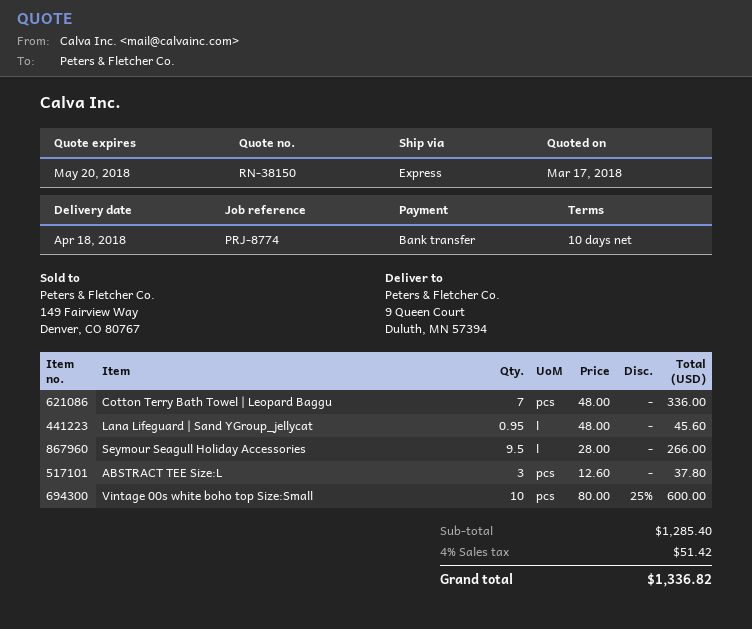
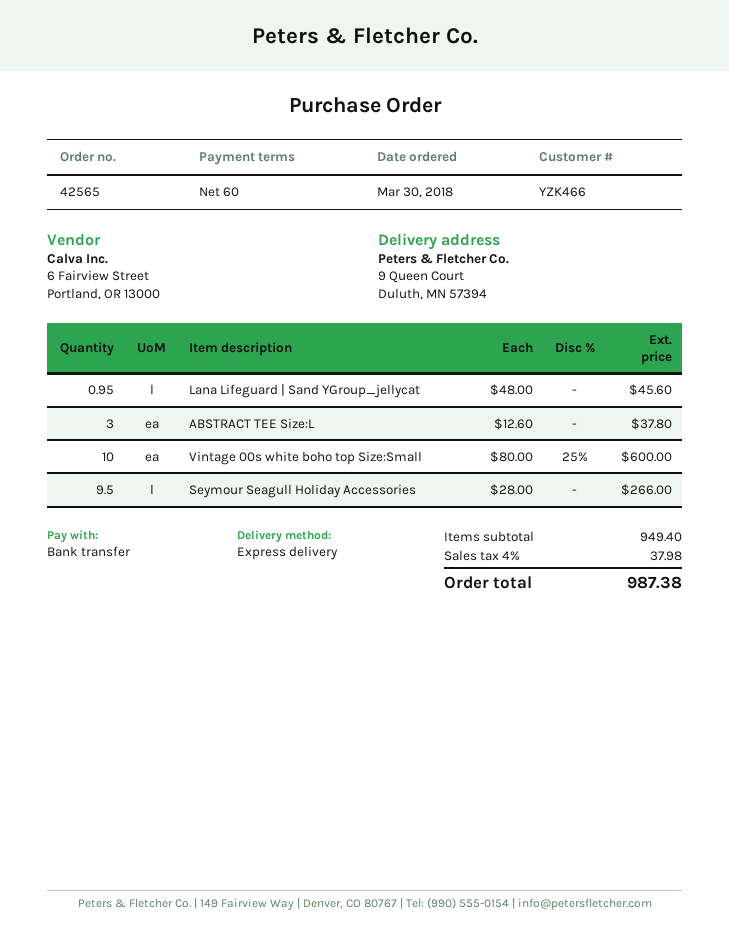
payment terms: 10 days -> 60 days
Cotton Terry Bath Towel | Leopard Baggu: 7 x 48.00 = 336.00 -> none
subtotal: 1285.40 -> 949.40
tax: 4% = 51.42 -> 4% = 37.98
total: 1336.82 -> 987.38

